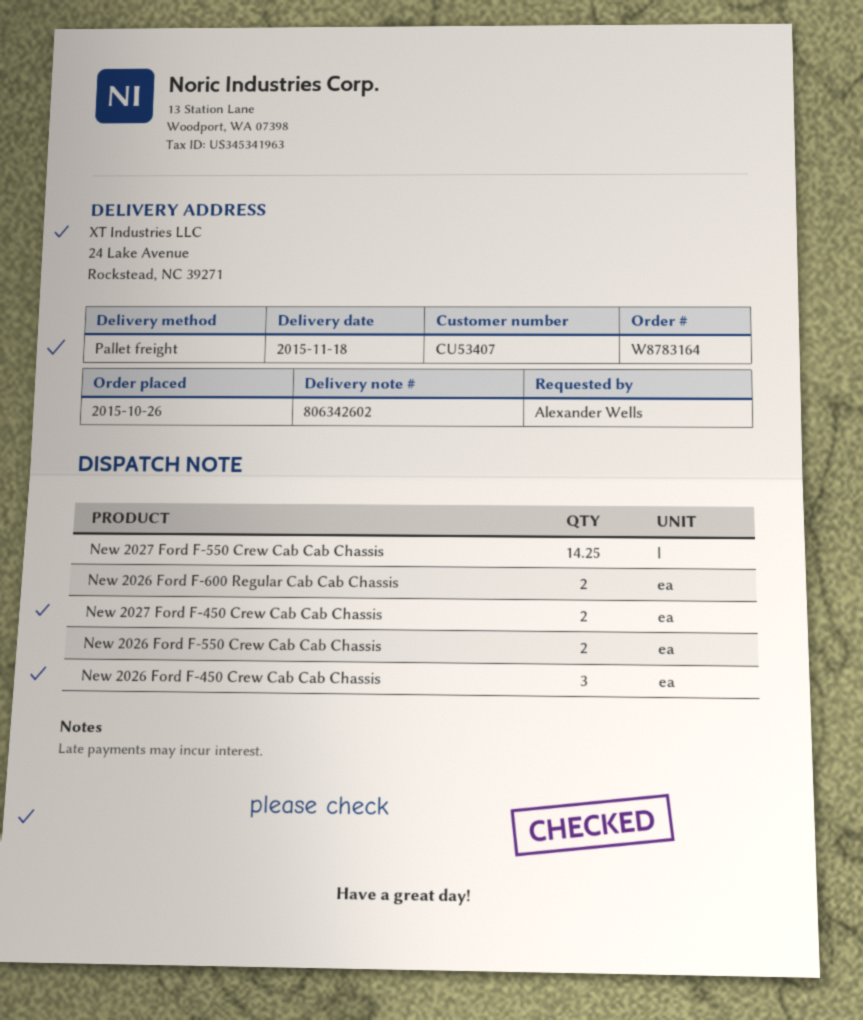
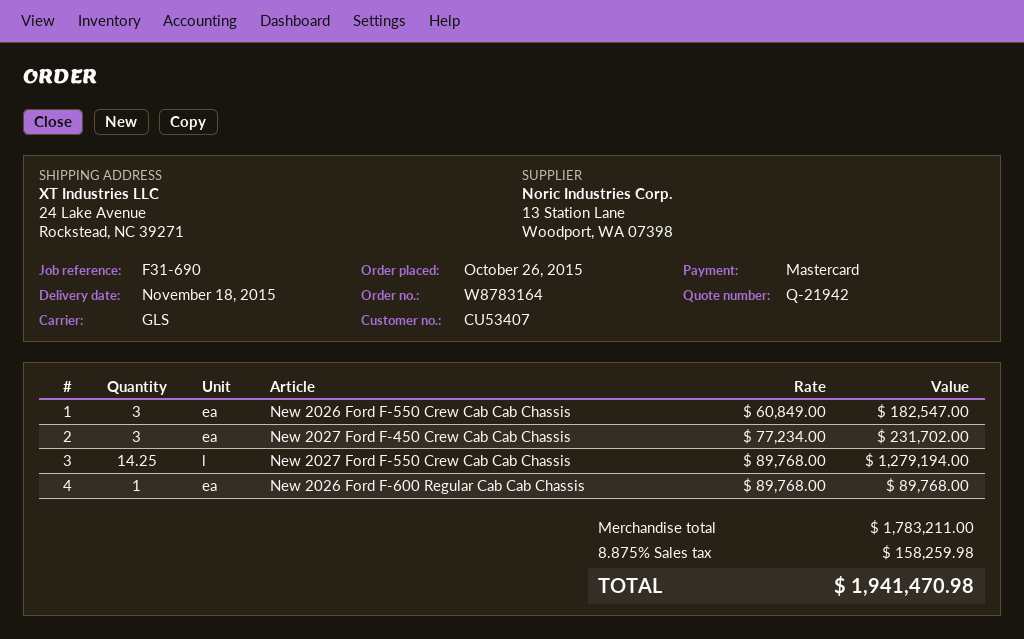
shipping method: pallet freight -> GLS
New 2026 Ford F-600 Regular Cab Cab Chassis: 2 -> 1
New 2027 Ford F-450 Crew Cab Cab Chassis: 2 -> 3
New 2026 Ford F-550 Crew Cab Cab Chassis: 2 -> 3
New 2026 Ford F-450 Crew Cab Cab Chassis: 3 -> none

